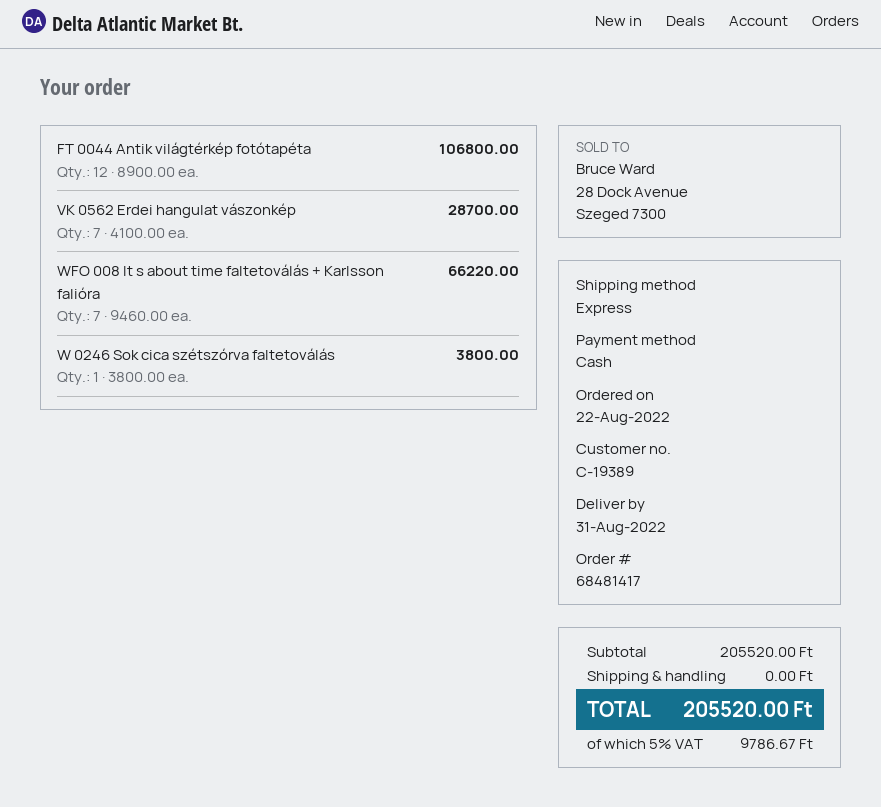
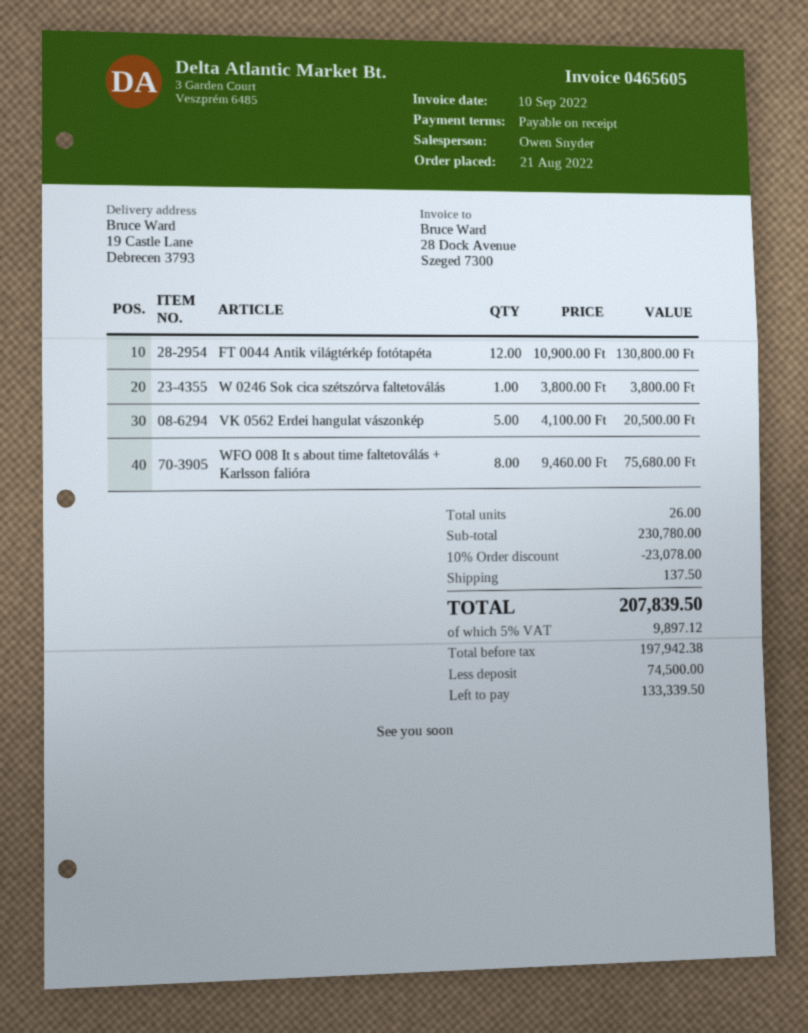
order date: 2022-08-22 -> 2022-08-21
FT 0044 Antik világtérkép fotótapéta: 12 x 8900.00 = 106800.00 -> 12 x 10900.00 = 130800.00
VK 0562 Erdei hangulat vászonkép: 7 x 4100.00 = 28700.00 -> 5 x 4100.00 = 20500.00
WFO 008 It s about time faltetoválás + Karlsson falióra: 7 x 9460.00 = 66220.00 -> 8 x 9460.00 = 75680.00
subtotal: 205520.00 -> 230780.00
discount: none -> 10% = 23078.00
shipping: 0.00 -> 137.50
tax: 5% = 9786.67 -> 5% = 9897.12
total: 205520.00 -> 207839.50

